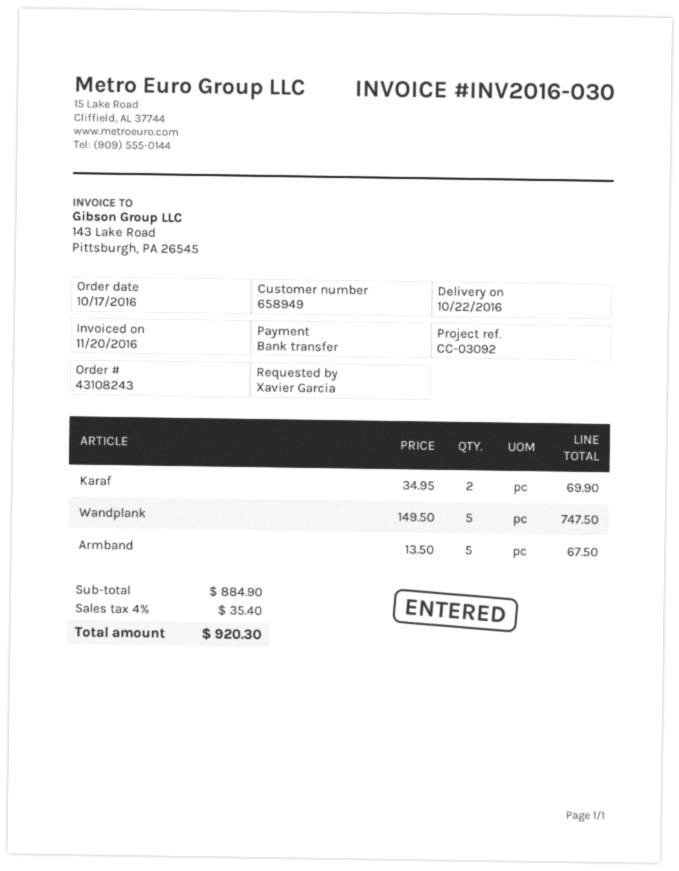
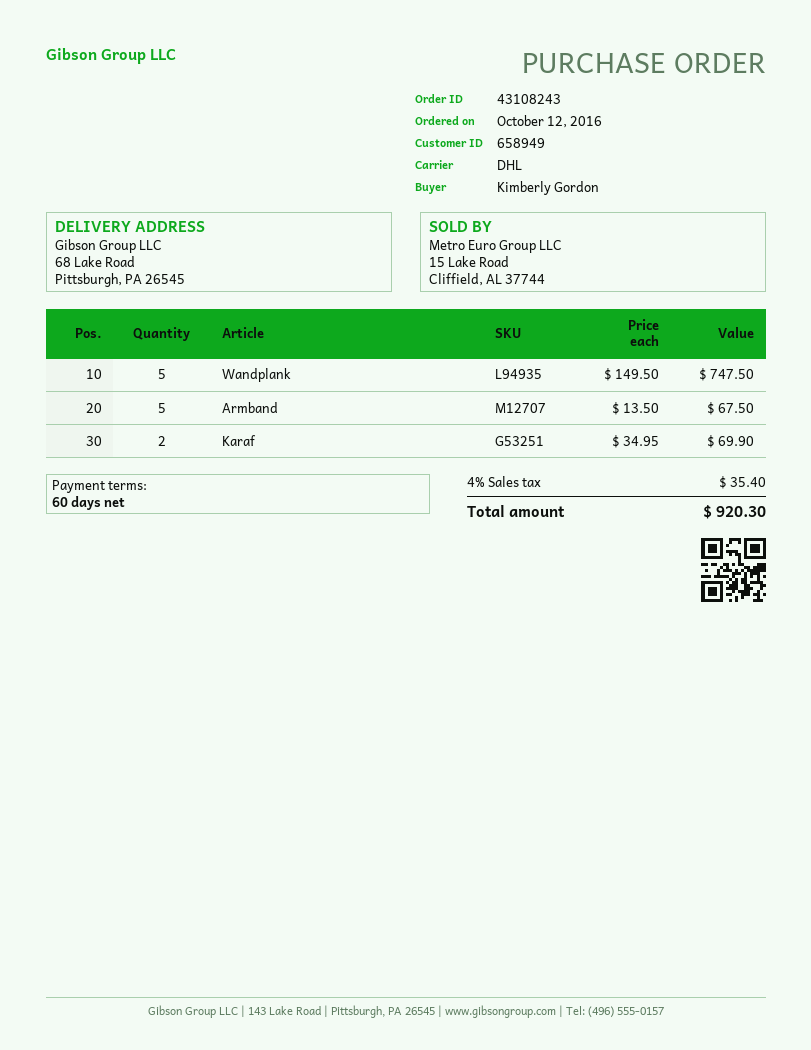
order date: 2016-10-17 -> 2016-10-12
ordered by: Xavier Garcia -> Kimberly Gordon

